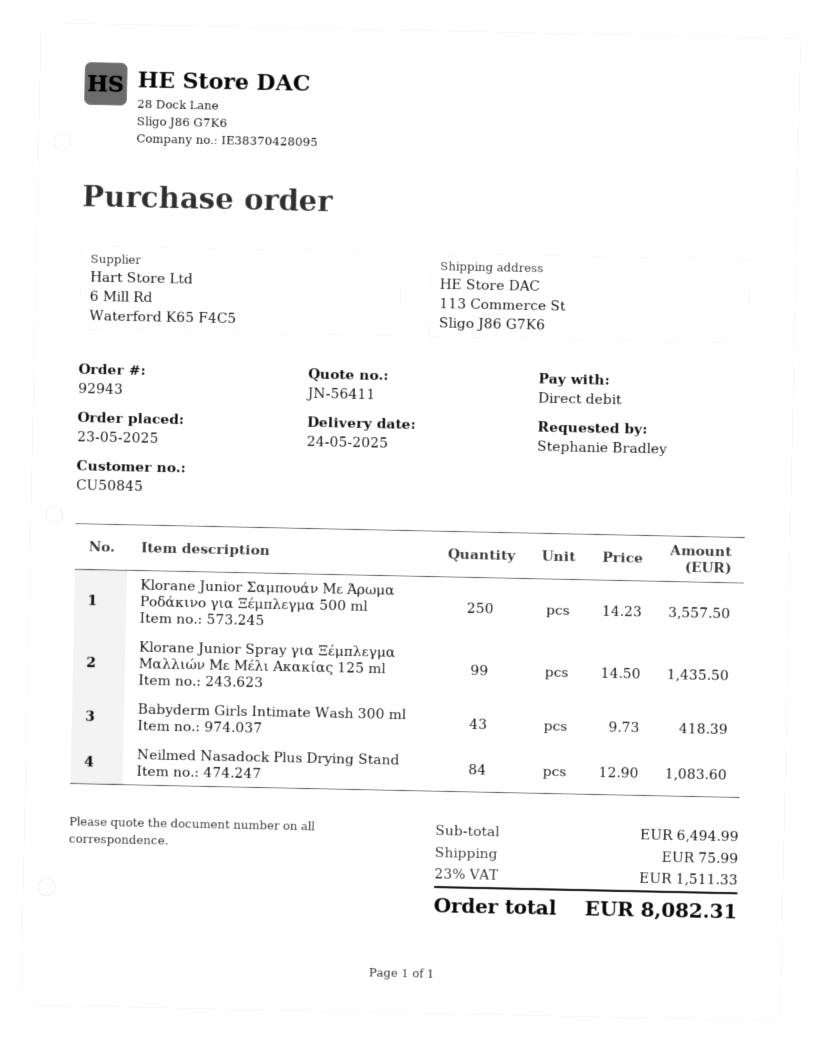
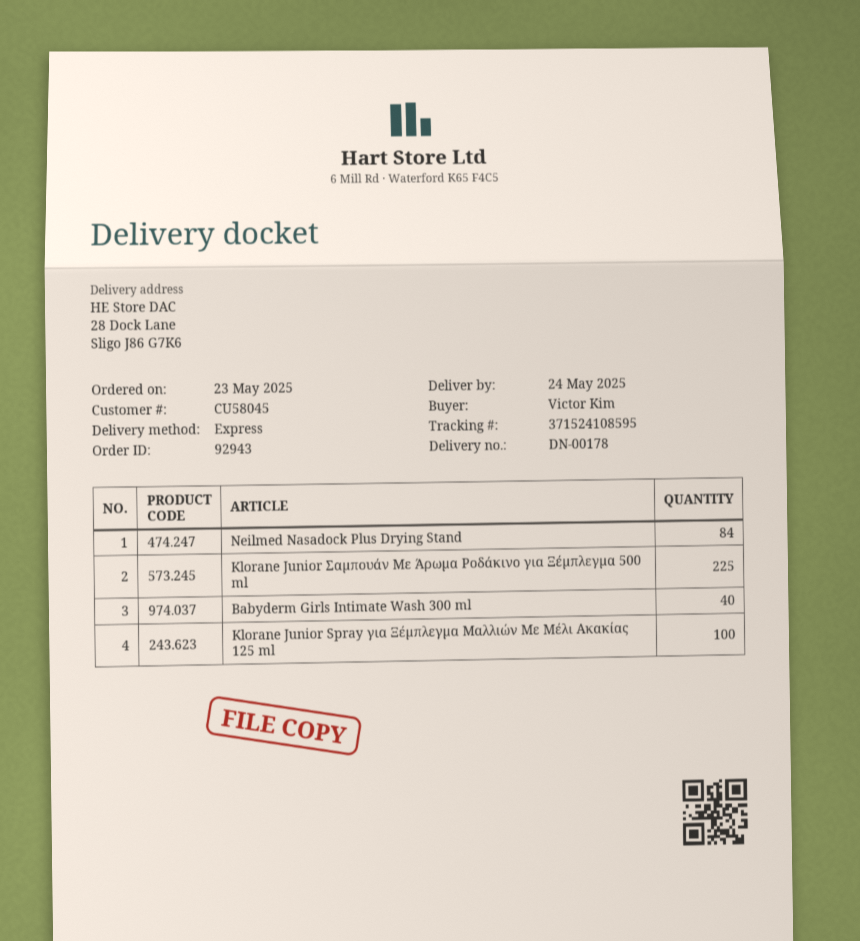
customer number: CU50845 -> CU58045
ordered by: Stephanie Bradley -> Victor Kim
ship to: 113 Commerce St, Sligo J86 G7K6 -> 28 Dock Lane, Sligo J86 G7K6
Klorane Junior Σαμπουάν Με Άρωμα Ροδάκινο για Ξέμπλεγμα 500 ml: 250 -> 225
Klorane Junior Spray για Ξέμπλεγμα Μαλλιών Με Μέλι Ακακίας 125 ml: 99 -> 100
Babyderm Girls Intimate Wash 300 ml: 43 -> 40

